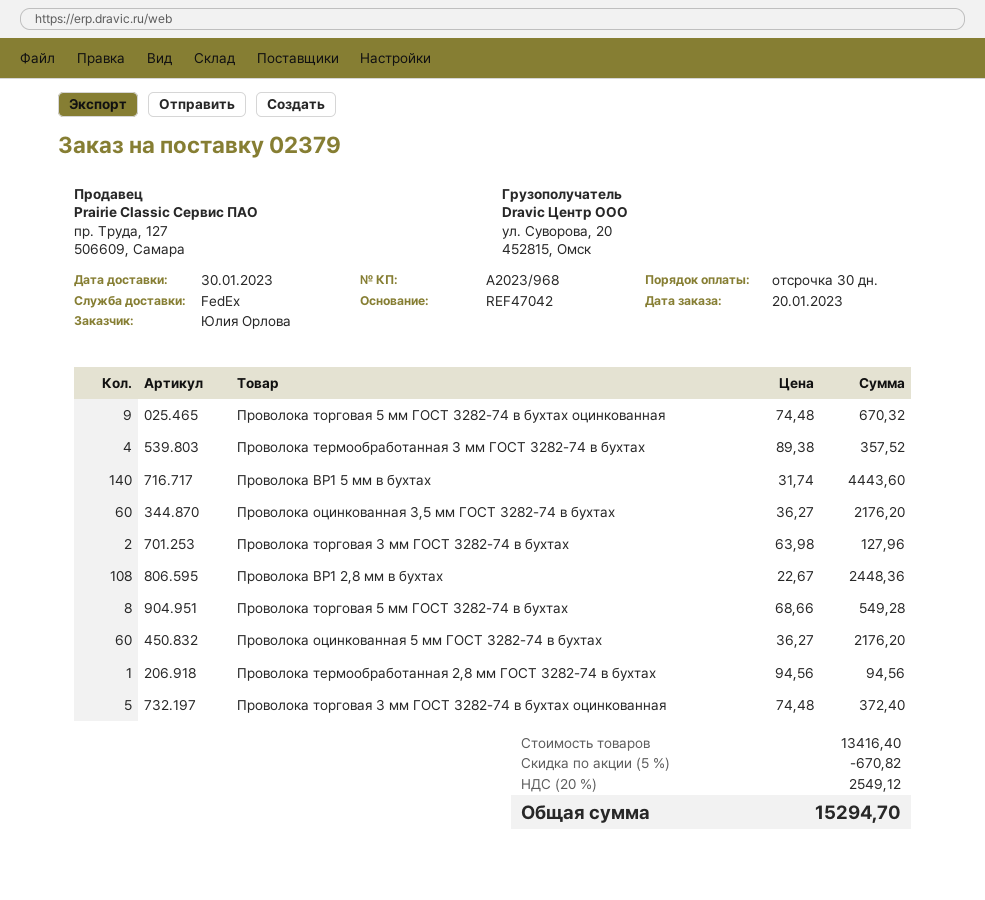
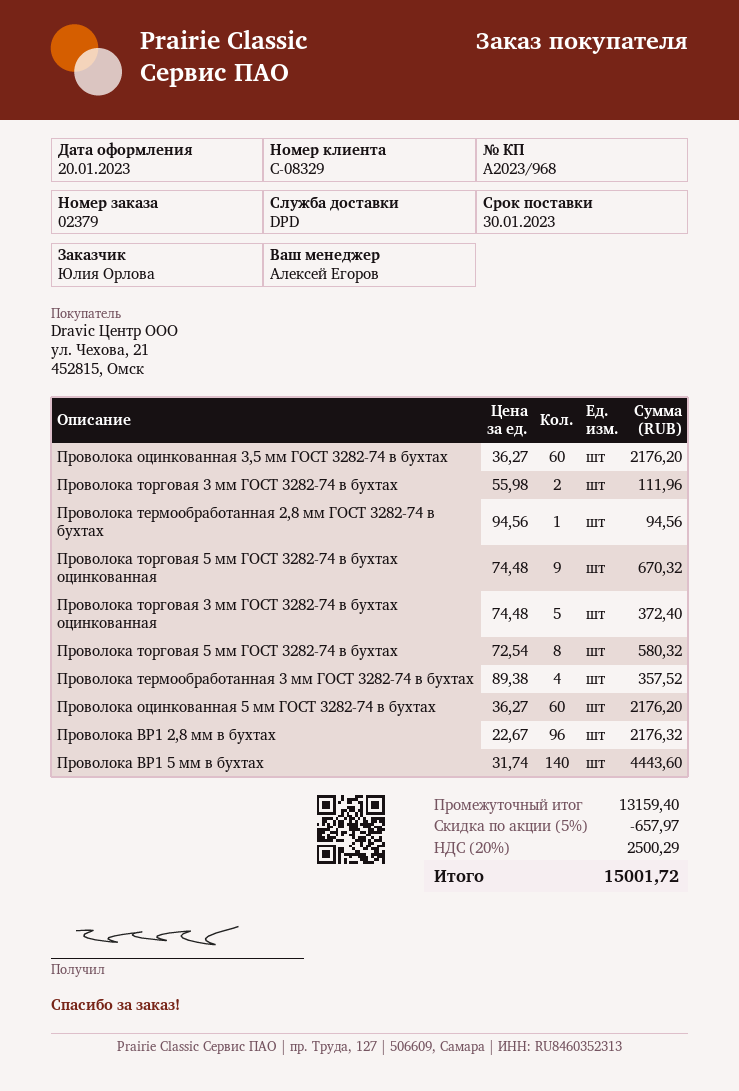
shipping method: FedEx -> DPD
Проволока торговая 3 мм ГОСТ 3282-74 в бухтах: 2 x 63.98 = 127.96 -> 2 x 55.98 = 111.96
Проволока ВР1 2,8 мм в бухтах: 108 x 22.67 = 2448.36 -> 96 x 22.67 = 2176.32
Проволока торговая 5 мм ГОСТ 3282-74 в бухтах: 8 x 68.66 = 549.28 -> 8 x 72.54 = 580.32
subtotal: 13416.40 -> 13159.40
discount: 5% = 670.82 -> 5% = 657.97
tax: 20% = 2549.12 -> 20% = 2500.29
total: 15294.70 -> 15001.72

